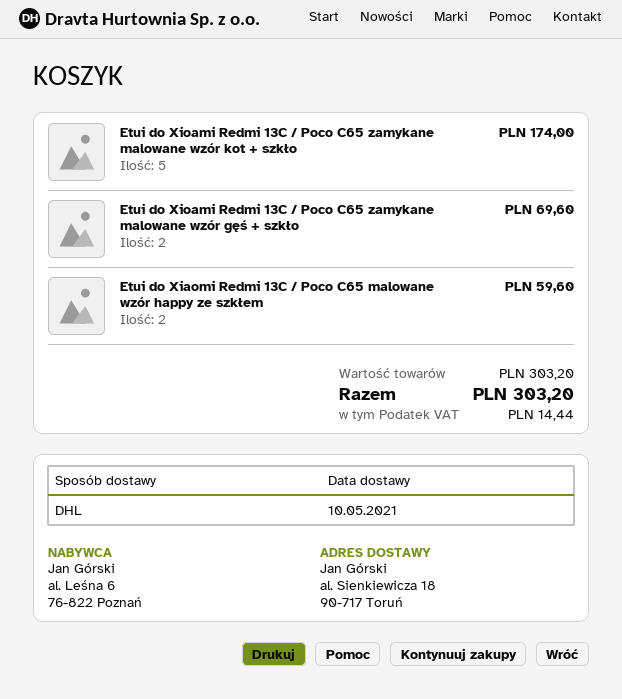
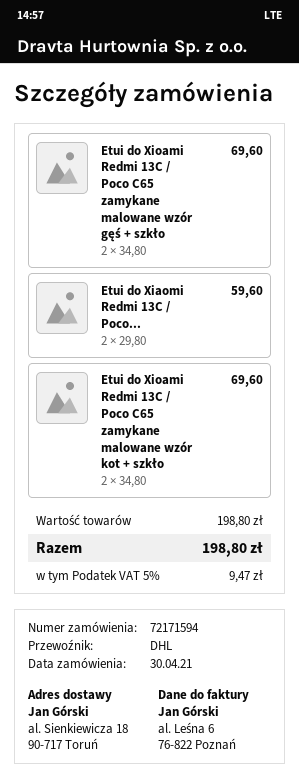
Etui do Xioami Redmi 13C / Poco C65 zamykane malowane wzór kot + szkło: 5 for 174.00 -> 2 for 69.60
subtotal: 303.20 -> 198.80
tax: 14.44 -> 9.47
total: 303.20 -> 198.80

